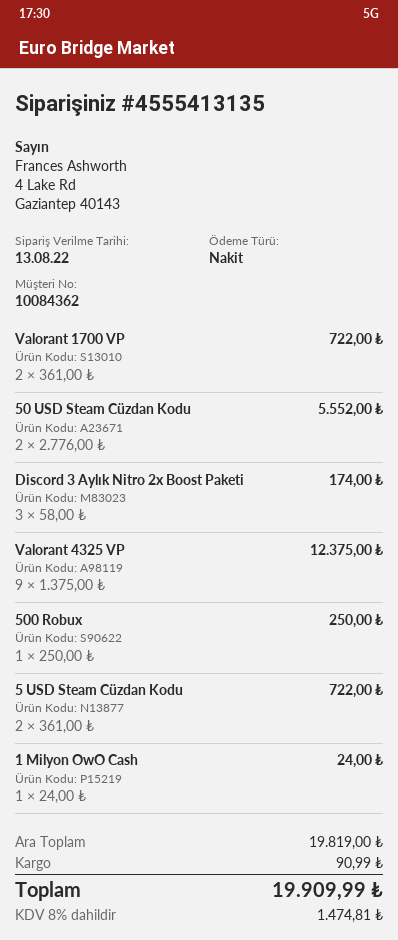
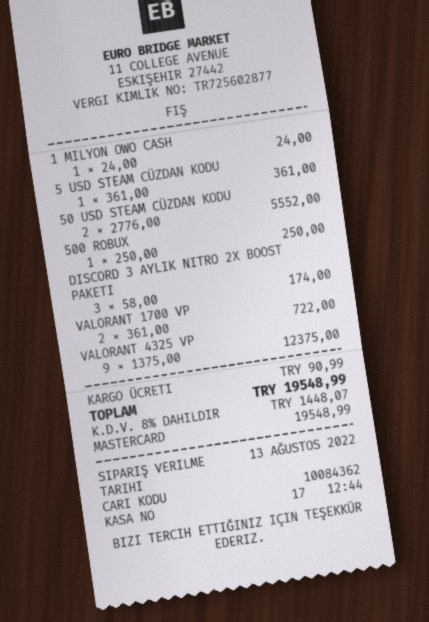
payment method: cash -> Mastercard
5 USD Steam Cüzdan Kodu: 2 x 361.00 = 722.00 -> 1 x 361.00 = 361.00
tax: 8% = 1474.81 -> 8% = 1448.07
total: 19909.99 -> 19548.99

